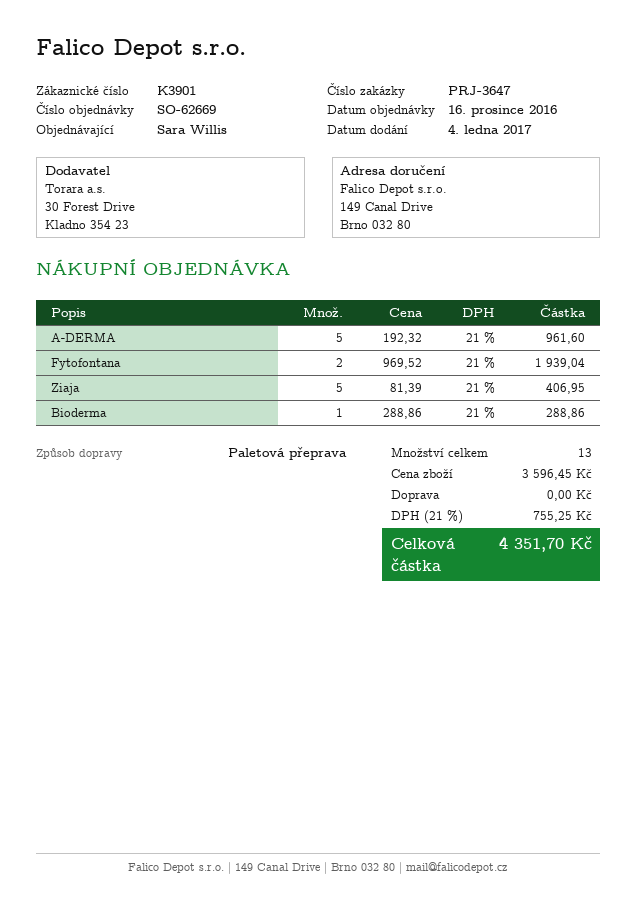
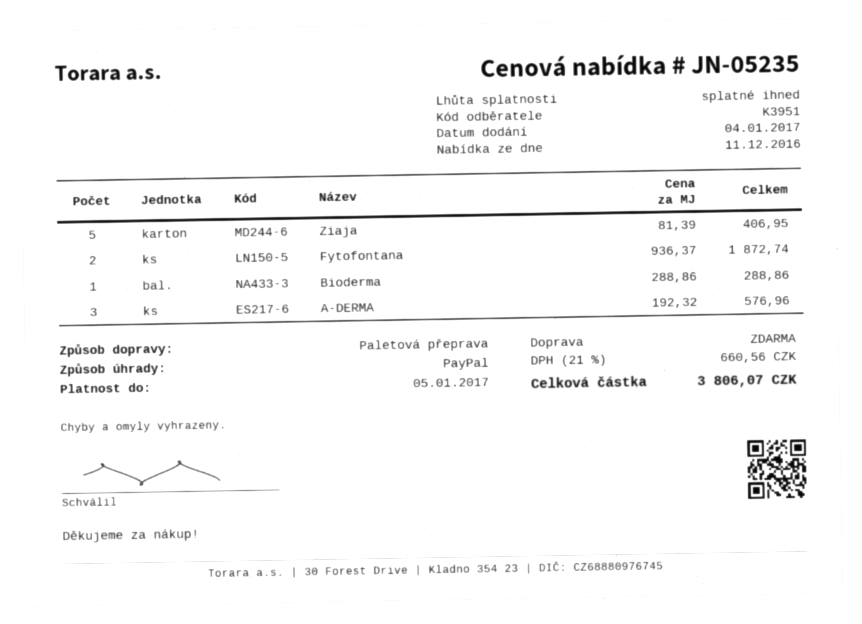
customer number: K3901 -> K3951
A-DERMA: 5 x 192.32 = 961.60 -> 3 x 192.32 = 576.96
Fytofontana: 2 x 969.52 = 1939.04 -> 2 x 936.37 = 1872.74
tax: 21% = 755.25 -> 21% = 660.56
total: 4351.70 -> 3806.07

